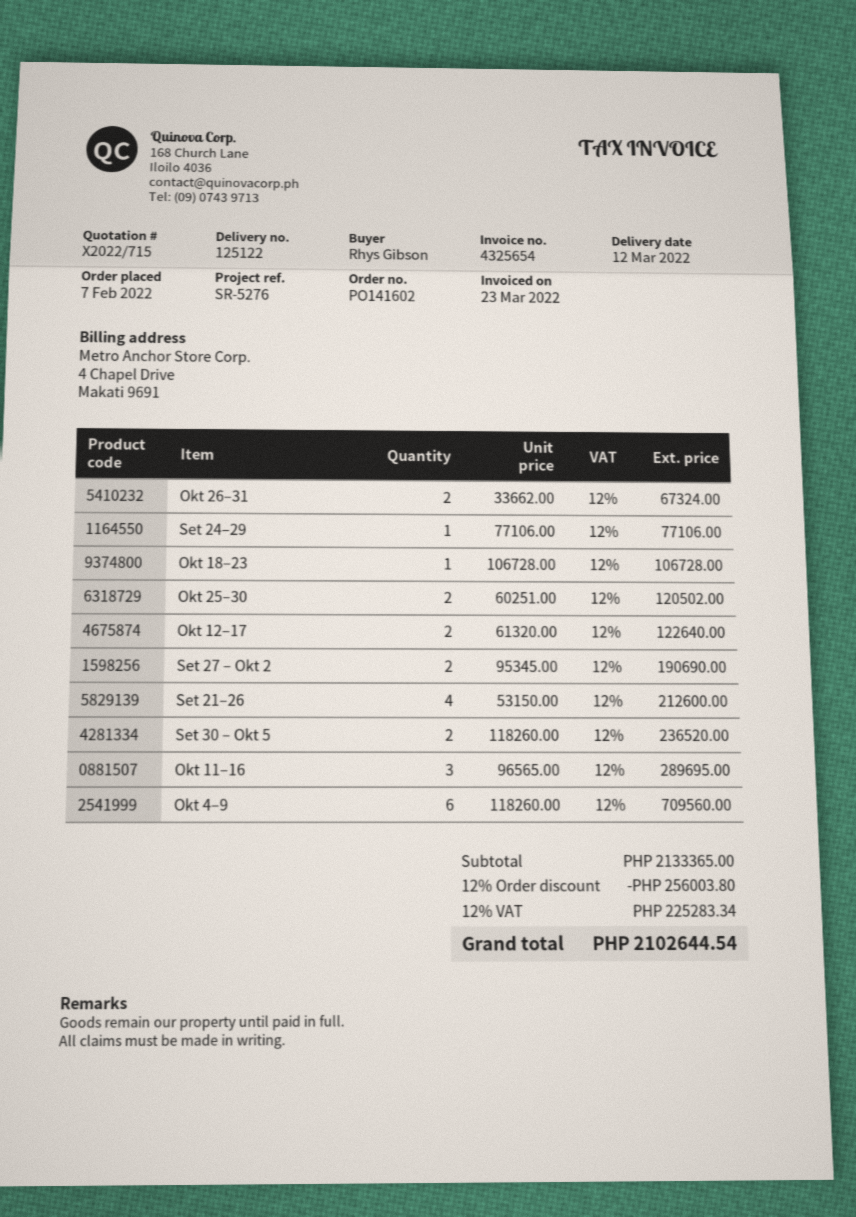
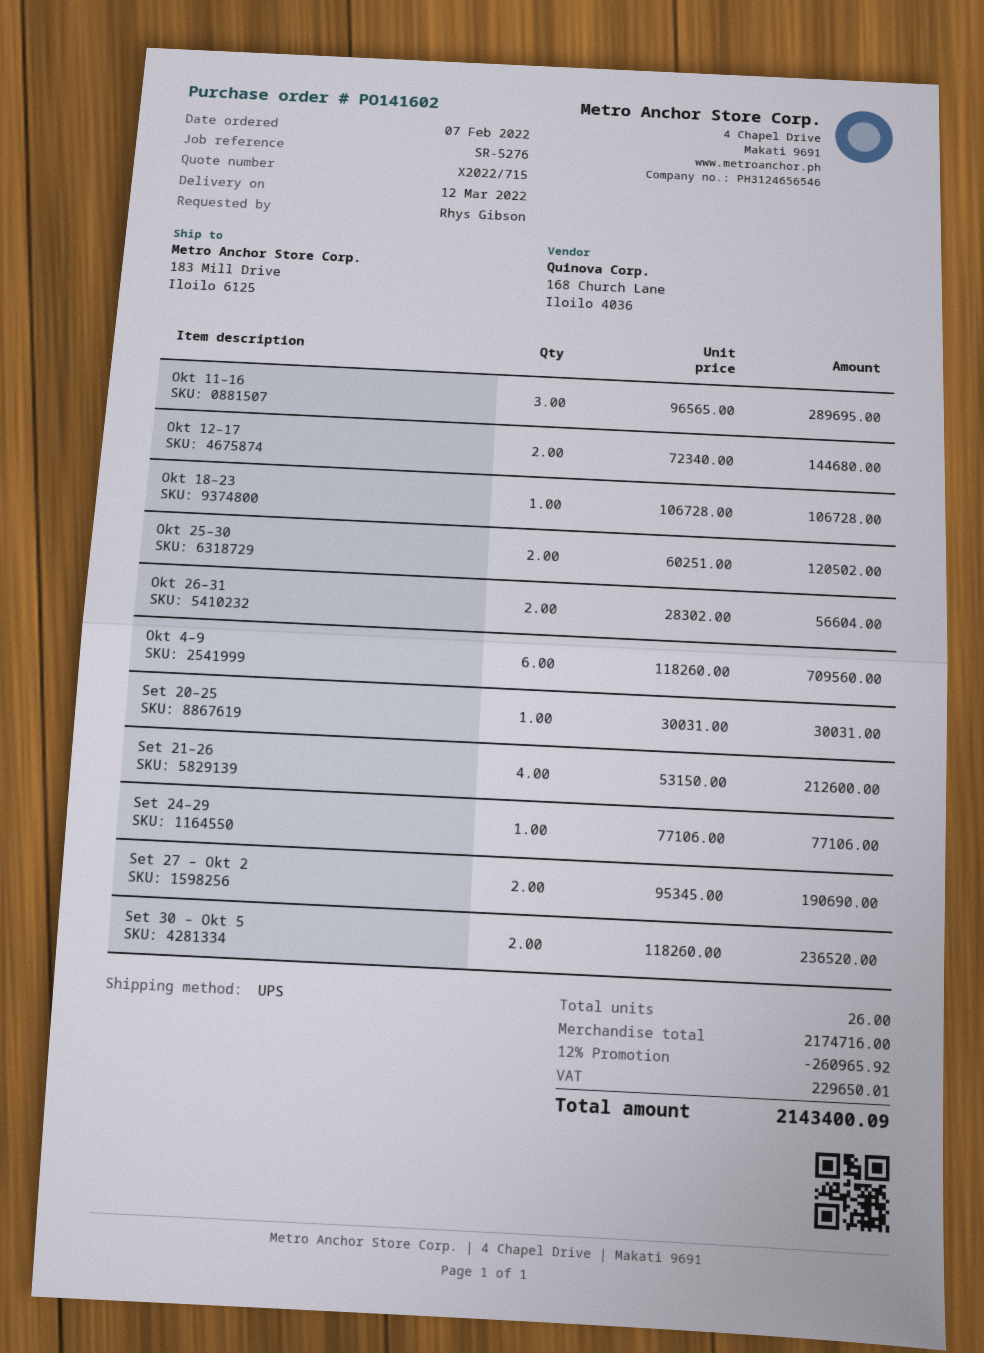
Okt 26–31: 2 x 33662.00 = 67324.00 -> 2 x 28302.00 = 56604.00
Okt 12–17: 2 x 61320.00 = 122640.00 -> 2 x 72340.00 = 144680.00
Set 20–25: none -> 1 x 30031.00 = 30031.00
subtotal: 2133365.00 -> 2174716.00
discount: 12% = 256003.80 -> 12% = 260965.92
tax: 225283.34 -> 229650.01
total: 2102644.54 -> 2143400.09

